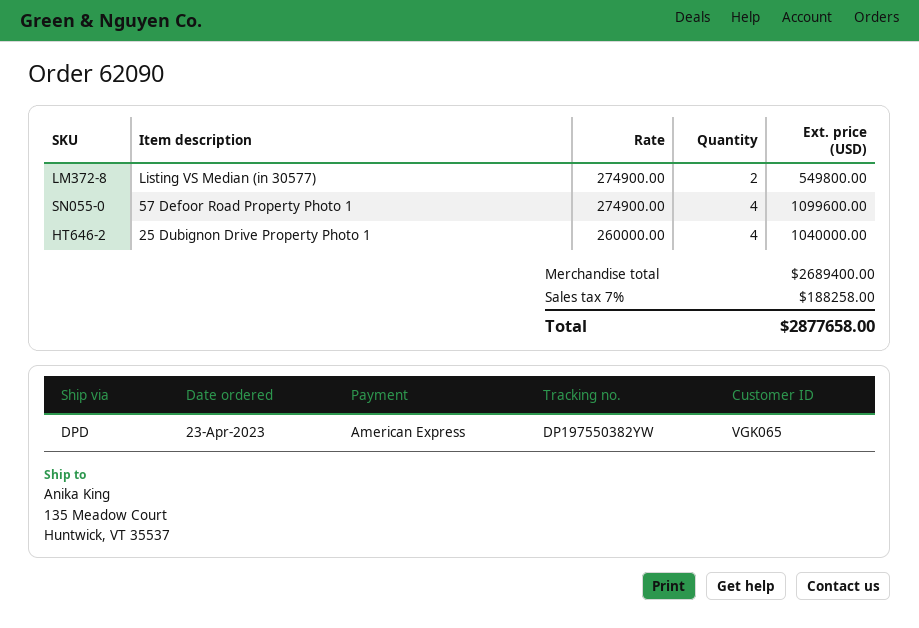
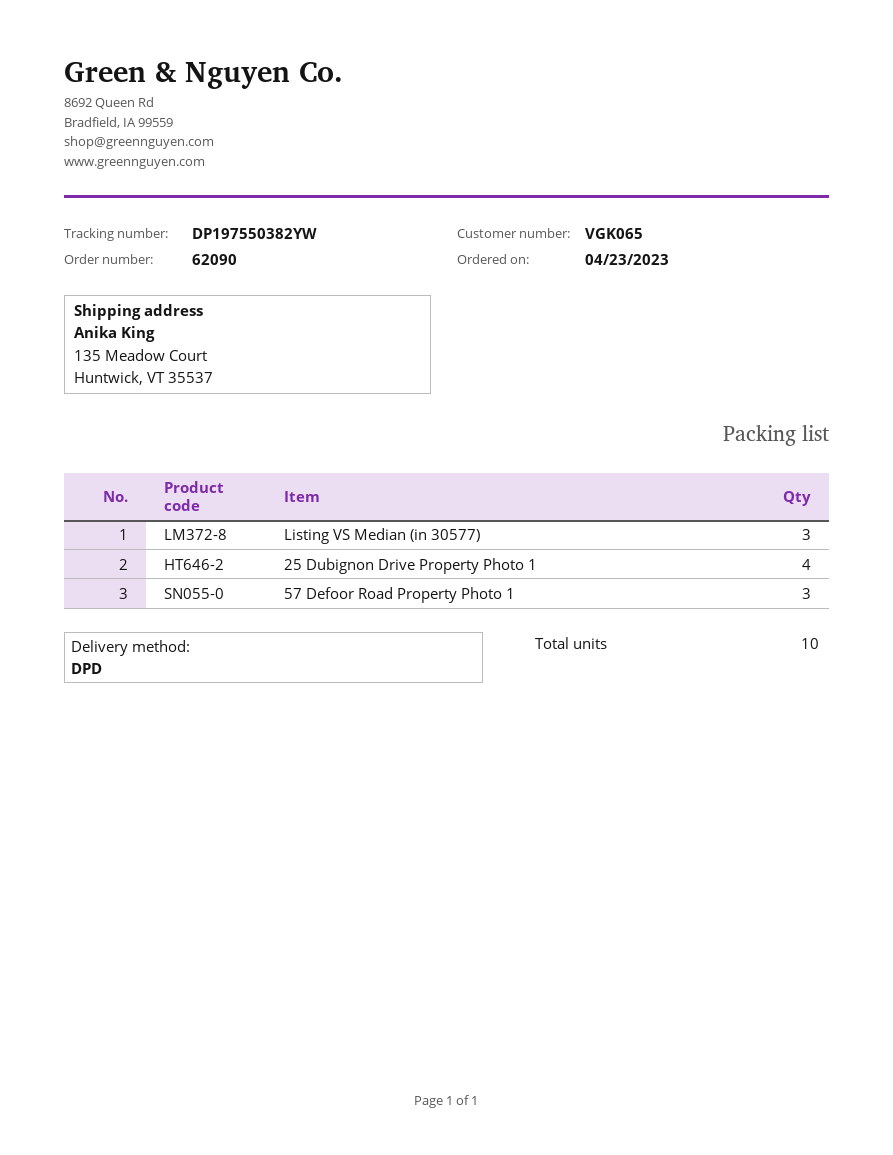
Listing VS Median (in 30577): 2 -> 3
57 Defoor Road Property Photo 1: 4 -> 3

